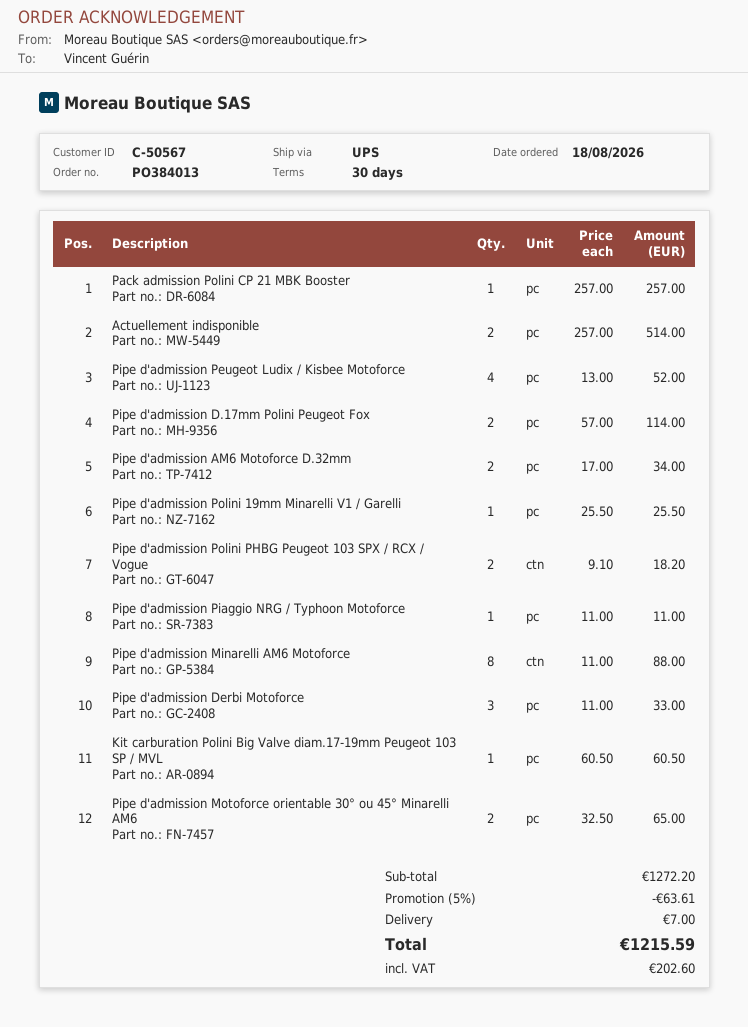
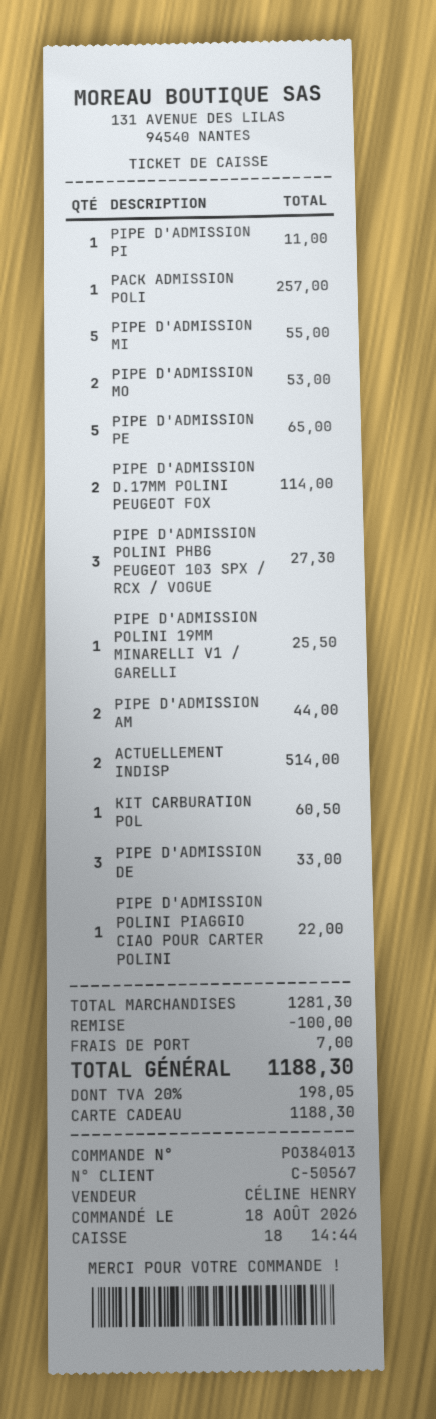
Pipe d'admission Peugeot Ludix / Kisbee Motoforce: 4 for 52.00 -> 5 for 65.00
Pipe d'admission AM6 Motoforce D.32mm: 2 for 34.00 -> 2 for 44.00
Pipe d'admission Polini PHBG Peugeot 103 SPX / RCX / Vogue: 2 for 18.20 -> 3 for 27.30
Pipe d'admission Minarelli AM6 Motoforce: 8 for 88.00 -> 5 for 55.00
Pipe d'admission Motoforce orientable 30° ou 45° Minarelli AM6: 2 for 65.00 -> 2 for 53.00
PIPE D'ADMISSION POLINI PIAGGIO CIAO POUR CARTER POLINI: none -> 1 for 22.00
subtotal: 1272.20 -> 1281.30
discount: 63.61 -> 100.00
tax: 202.60 -> 198.05
total: 1215.59 -> 1188.30

